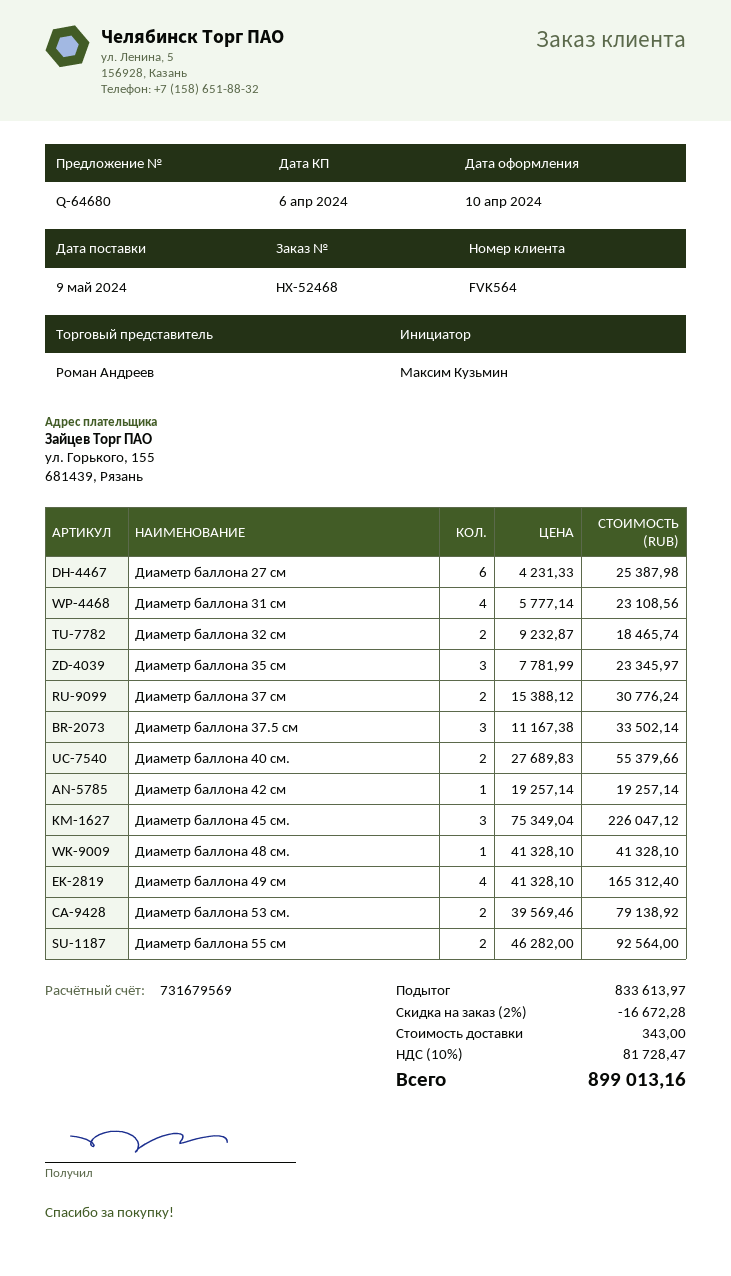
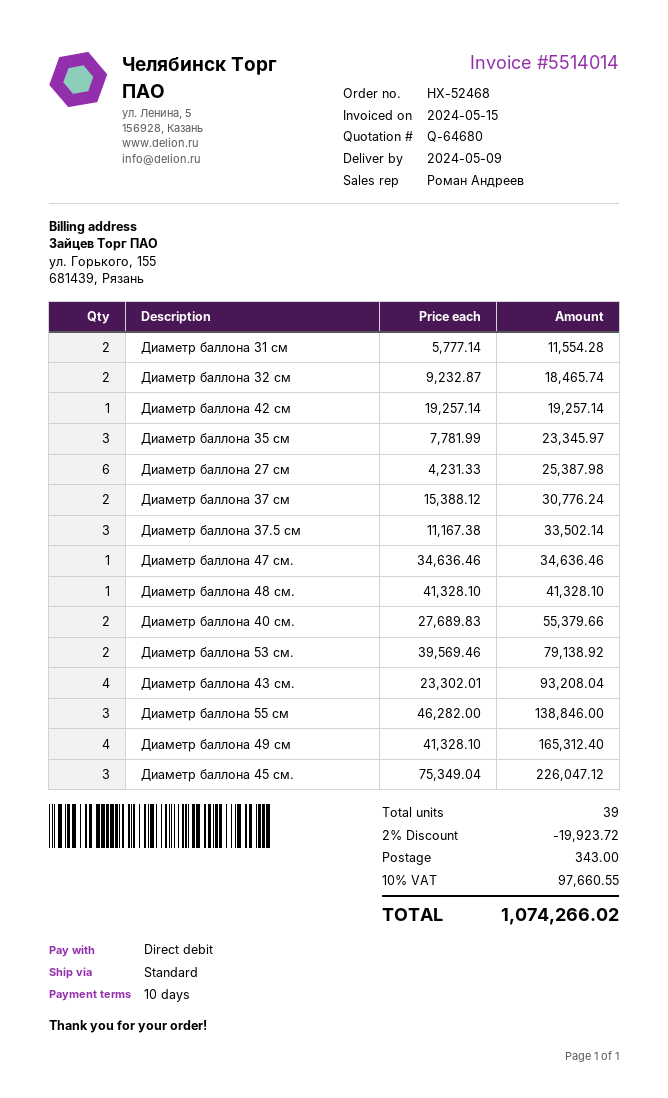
Диаметр баллона 31 см: 4 x 5777.14 = 23108.56 -> 2 x 5777.14 = 11554.28
Диаметр баллона 55 см: 2 x 46282.00 = 92564.00 -> 3 x 46282.00 = 138846.00
Диаметр баллона 47 см.: none -> 1 x 34636.46 = 34636.46
Диаметр баллона 43 см.: none -> 4 x 23302.01 = 93208.04
discount: 2% = 16672.28 -> 2% = 19923.72
tax: 10% = 81728.47 -> 10% = 97660.55
total: 899013.16 -> 1074266.02

